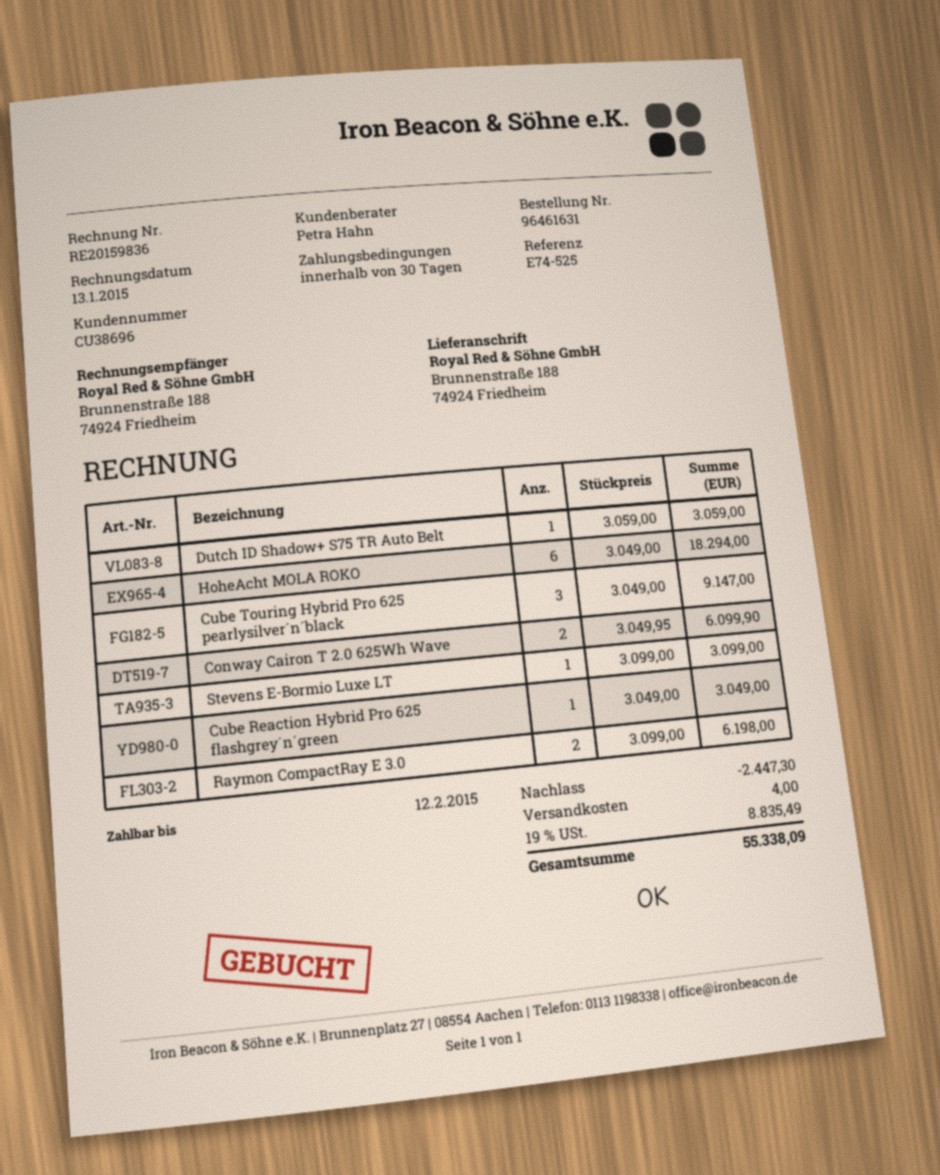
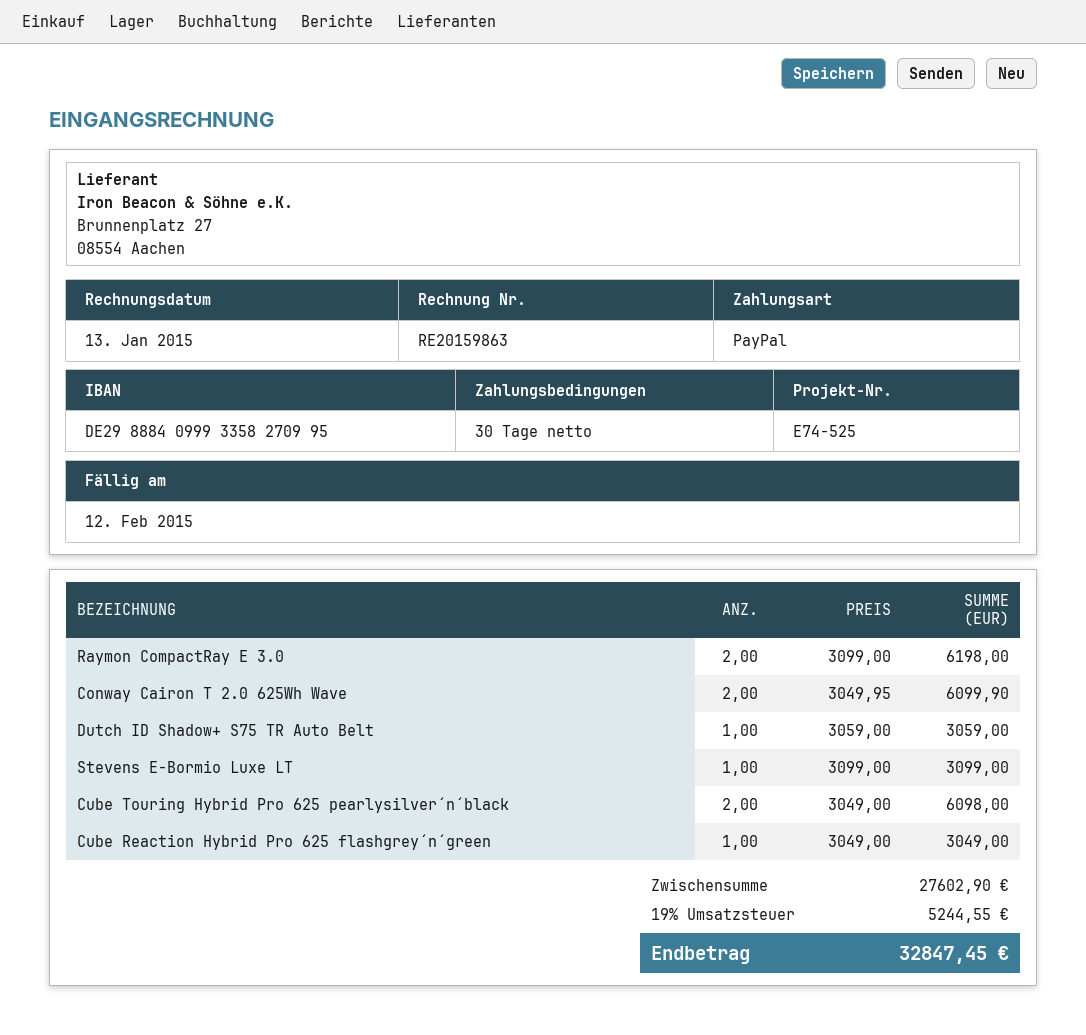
invoice number: RE20159836 -> RE20159863
HoheAcht MOLA ROKO: 6 x 3049.00 = 18294.00 -> none
Cube Touring Hybrid Pro 625 pearlysilver´n´black: 3 x 3049.00 = 9147.00 -> 2 x 3049.00 = 6098.00
discount: 2447.30 -> none
shipping: 4.00 -> none
tax: 19% = 8835.49 -> 19% = 5244.55
total: 55338.09 -> 32847.45

